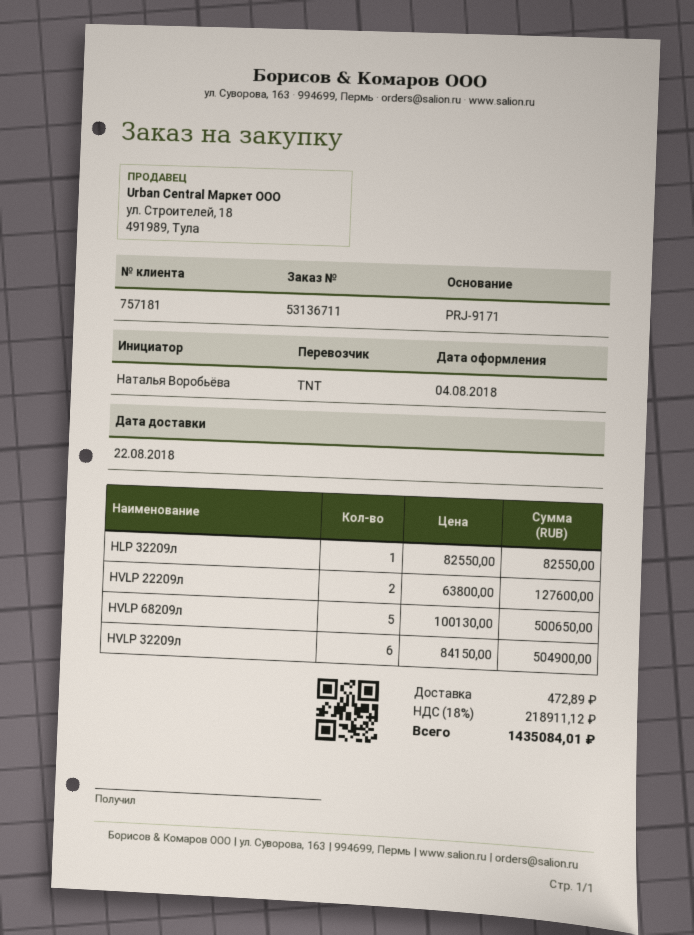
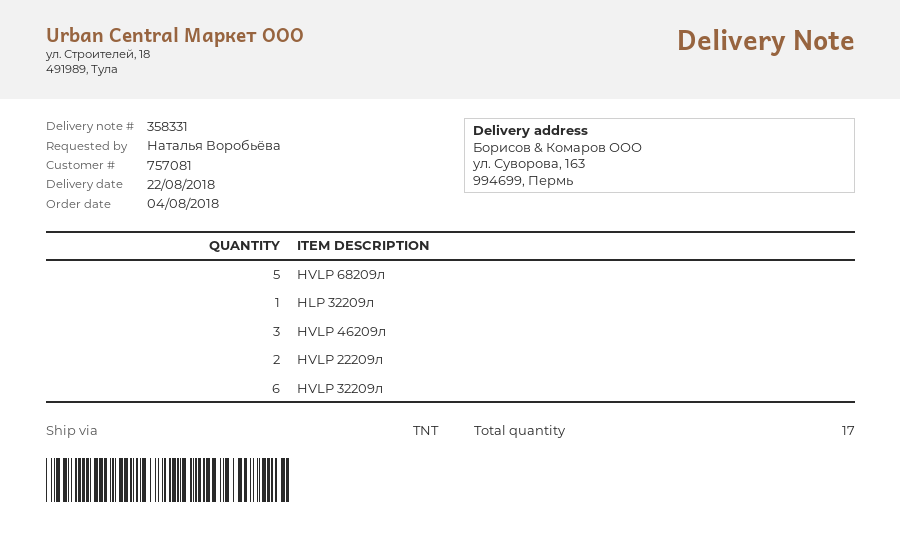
customer number: 757181 -> 757081
HVLP 46209л: none -> 3

